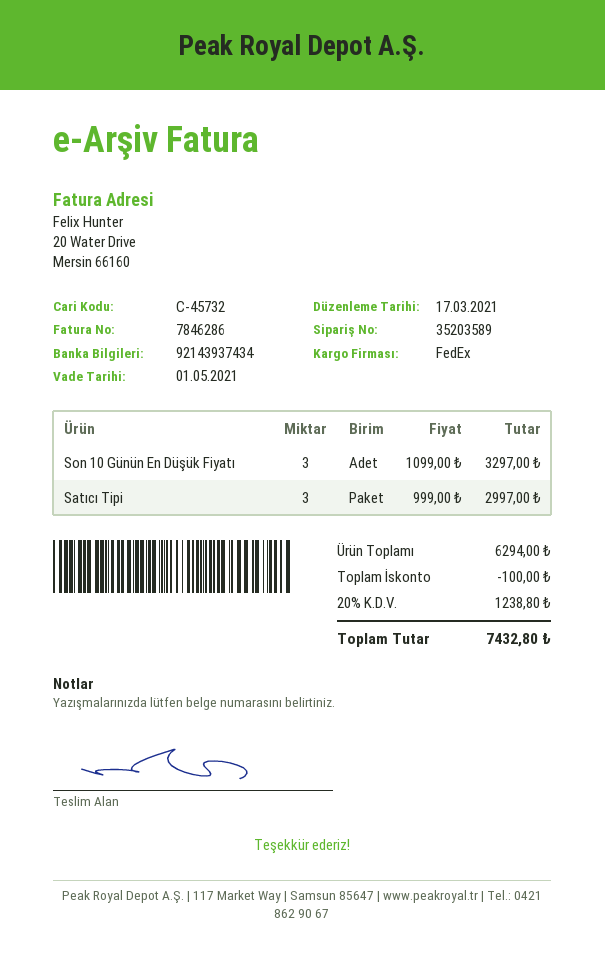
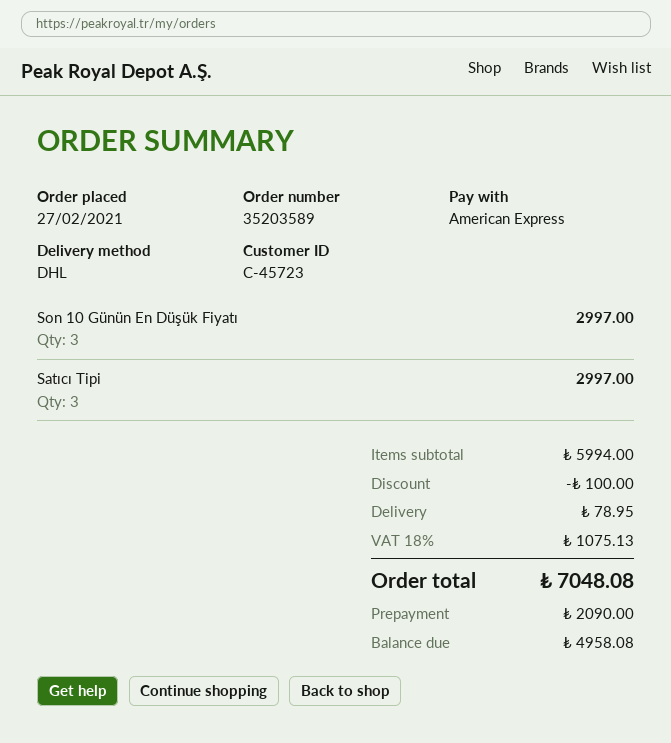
customer number: C-45732 -> C-45723
shipping method: FedEx -> DHL
Son 10 Günün En Düşük Fiyatı: 3 for 3297.00 -> 3 for 2997.00
subtotal: 6294.00 -> 5994.00
shipping: none -> 78.95
tax: 20% = 1238.80 -> 18% = 1075.13
total: 7432.80 -> 7048.08

